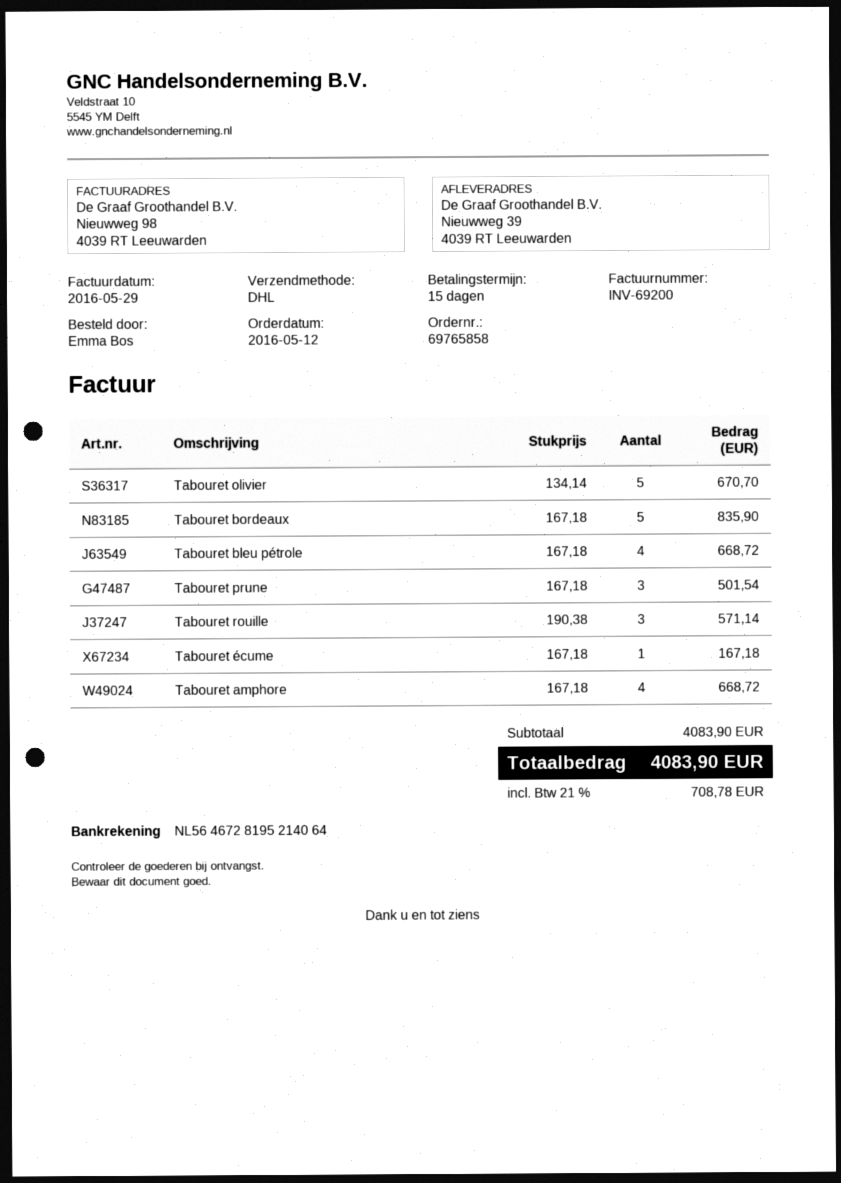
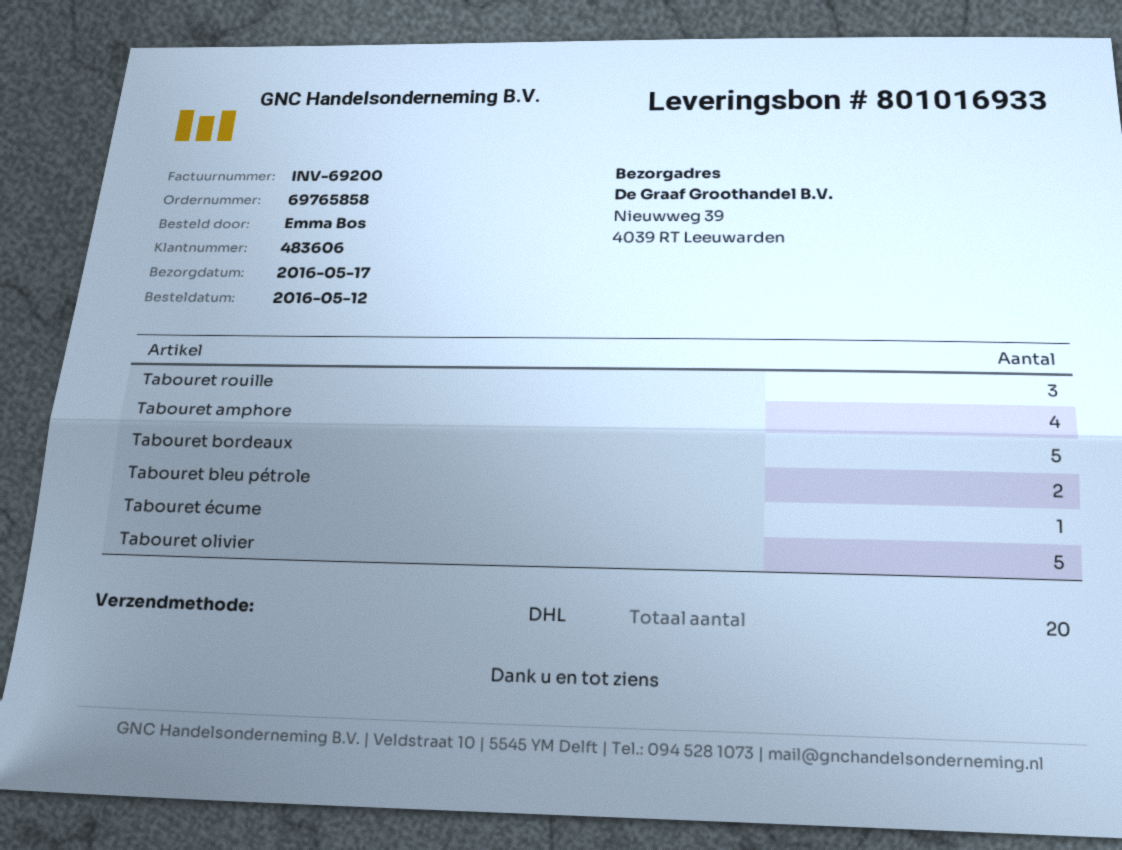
Tabouret bleu pétrole: 4 -> 2
Tabouret prune: 3 -> none

